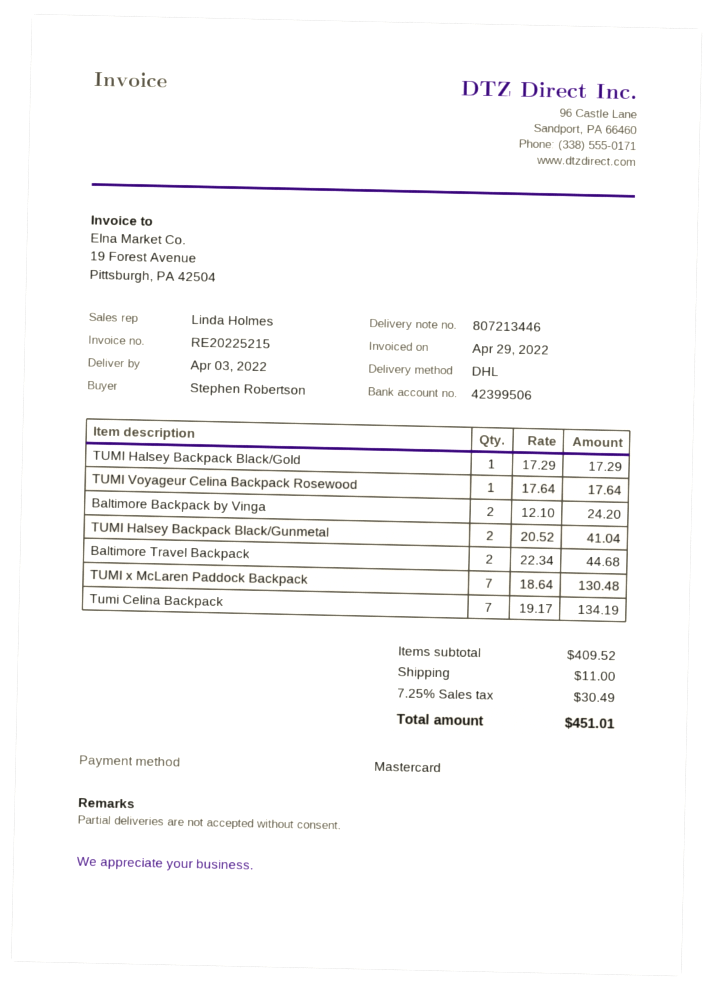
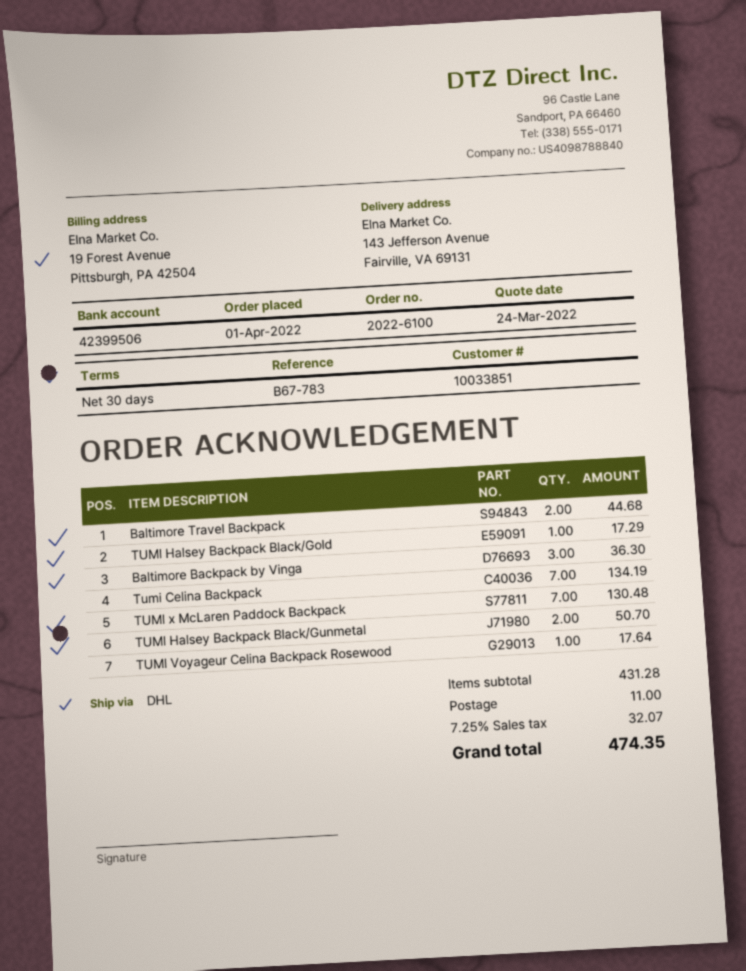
Baltimore Backpack by Vinga: 2 for 24.20 -> 3 for 36.30
TUMI Halsey Backpack Black/Gunmetal: 2 for 41.04 -> 2 for 50.70
subtotal: 409.52 -> 431.28
tax: 7.25% = 30.49 -> 7.25% = 32.07
total: 451.01 -> 474.35

